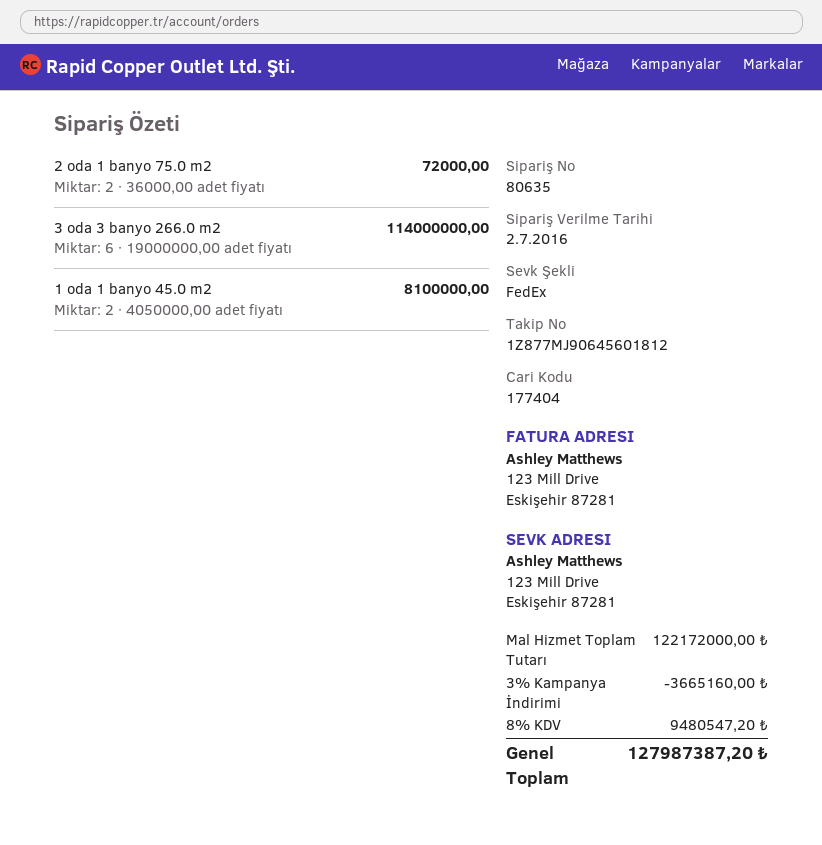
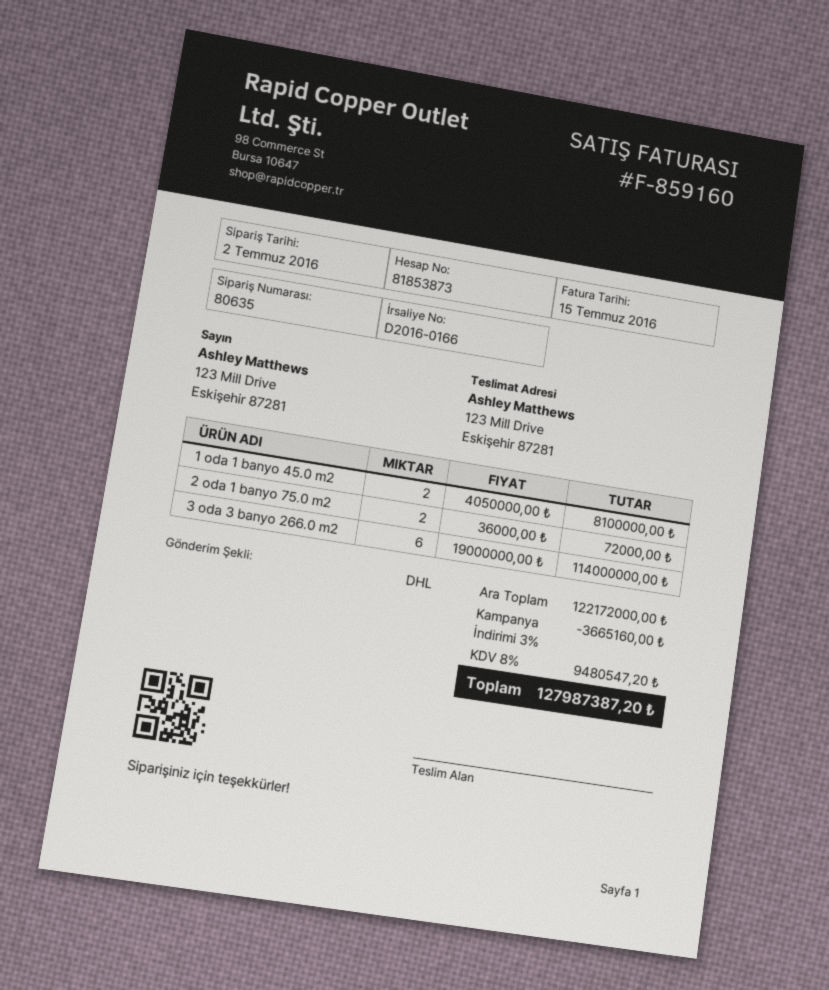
shipping method: FedEx -> DHL

